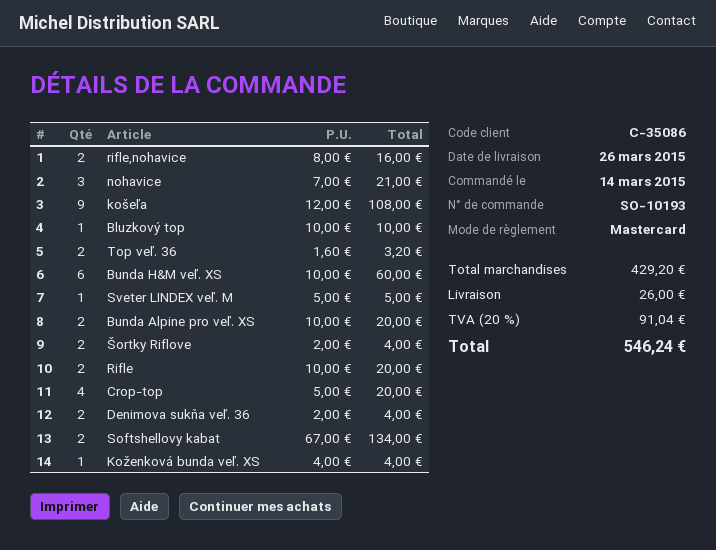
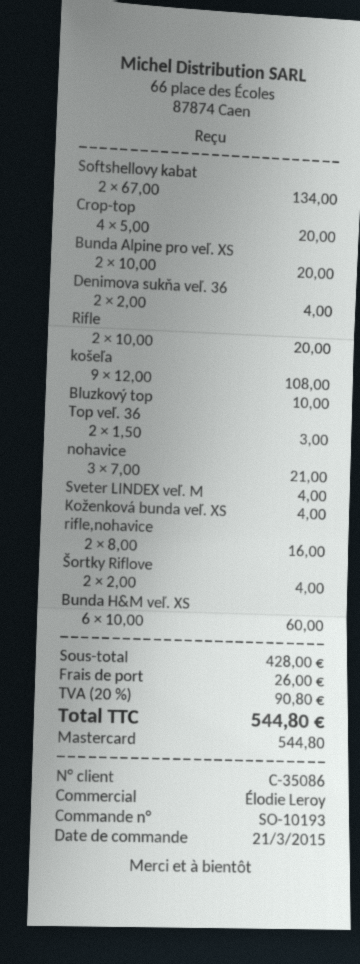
order date: 2015-03-14 -> 2015-03-21
Top veľ. 36: 2 x 1.60 = 3.20 -> 2 x 1.50 = 3.00
Sveter LINDEX veľ. M: 1 x 5.00 = 5.00 -> 1 x 4.00 = 4.00
subtotal: 429.20 -> 428.00
tax: 20% = 91.04 -> 20% = 90.80
total: 546.24 -> 544.80

